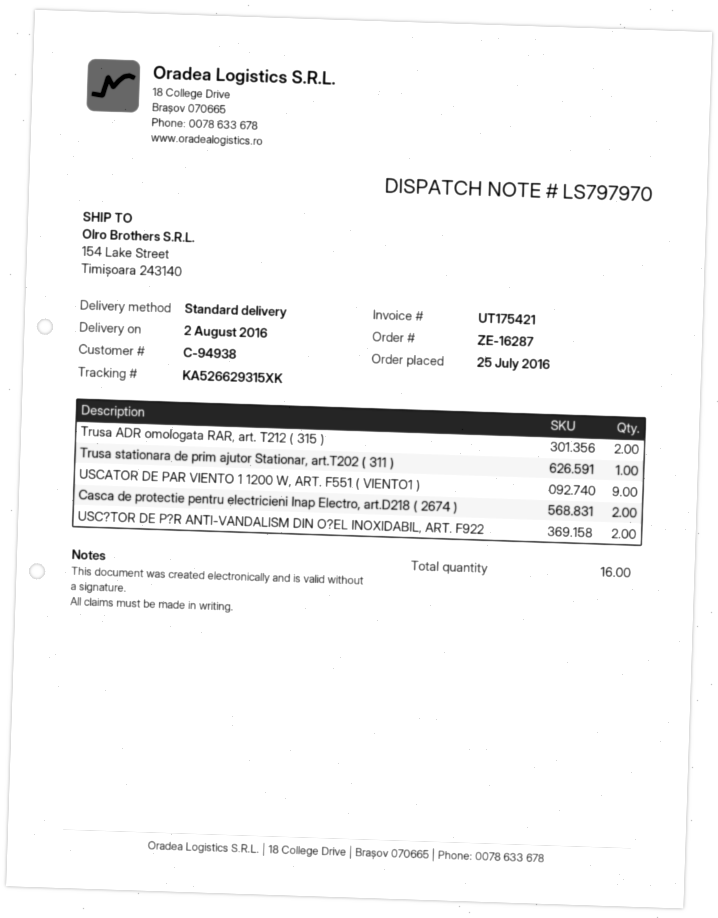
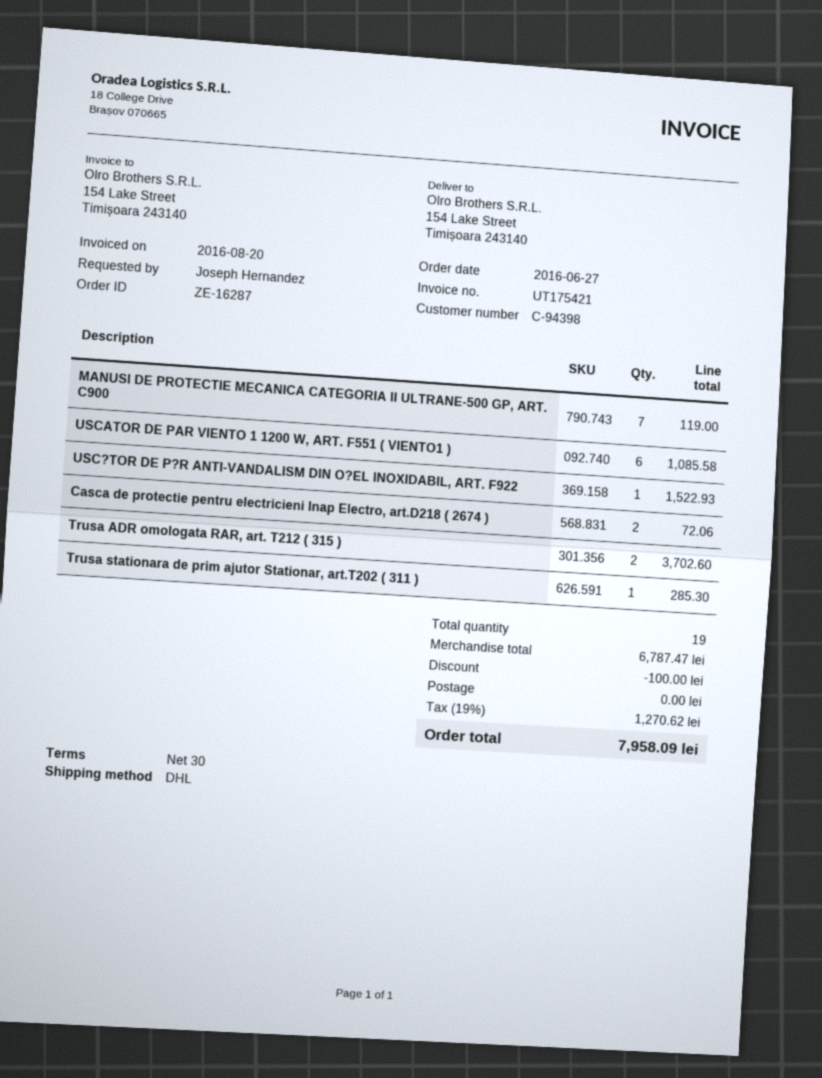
order date: 2016-07-25 -> 2016-06-27
customer number: C-94938 -> C-94398
shipping method: standard -> DHL
USCATOR DE PAR VIENTO 1 1200 W, ART. F551 ( VIENTO1 ): 9 -> 6
USC?TOR DE P?R ANTI-VANDALISM DIN O?EL INOXIDABIL, ART. F922: 2 -> 1
MANUSI DE PROTECTIE MECANICA CATEGORIA II ULTRANE-500 GP, ART. C900: none -> 7
total quantity: 16 -> 19

